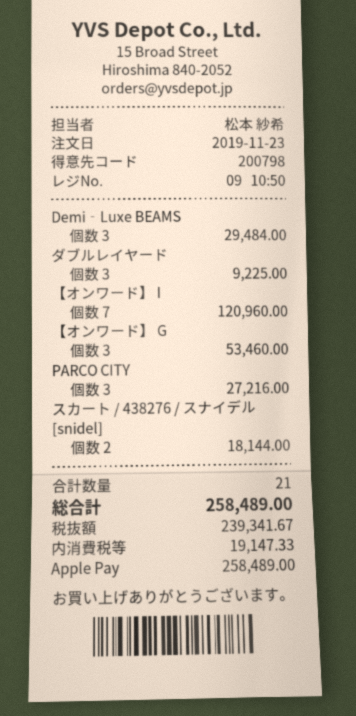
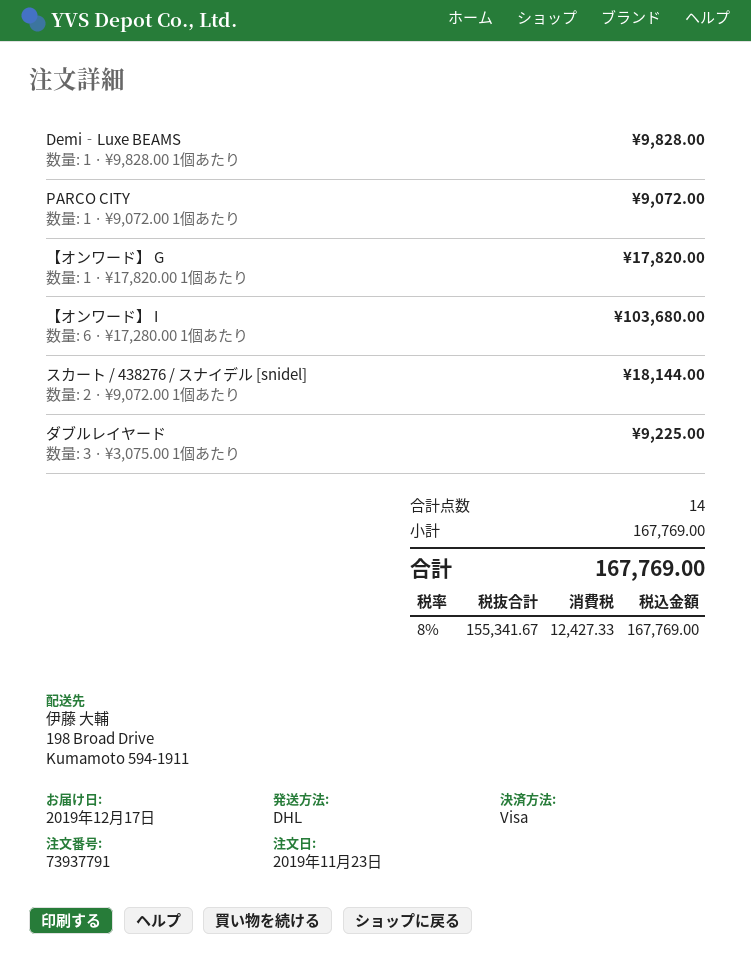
payment method: Apple Pay -> Visa
Demi‐Luxe BEAMS: 3 for 29484.00 -> 1 for 9828.00
【オンワード】 I: 7 for 120960.00 -> 6 for 103680.00
【オンワード】 G: 3 for 53460.00 -> 1 for 17820.00
PARCO CITY: 3 for 27216.00 -> 1 for 9072.00
total quantity: 21 -> 14
net: 239341.67 -> 155341.67
tax: 19147.33 -> 12427.33
total: 258489.00 -> 167769.00

